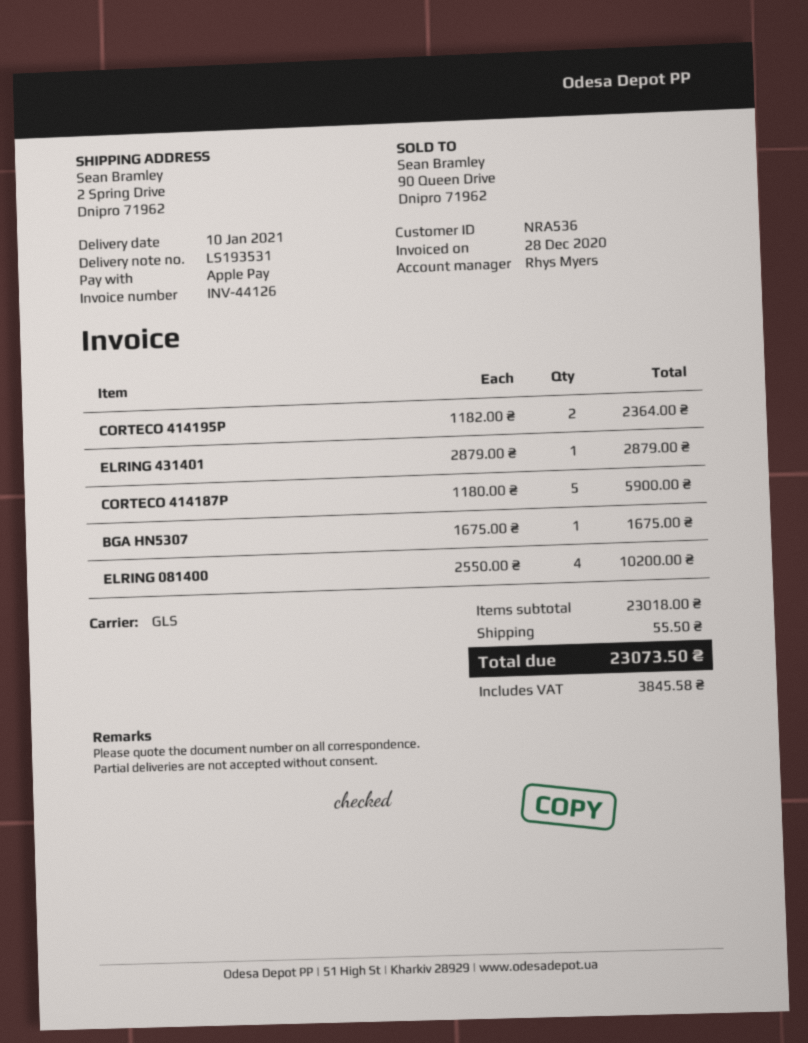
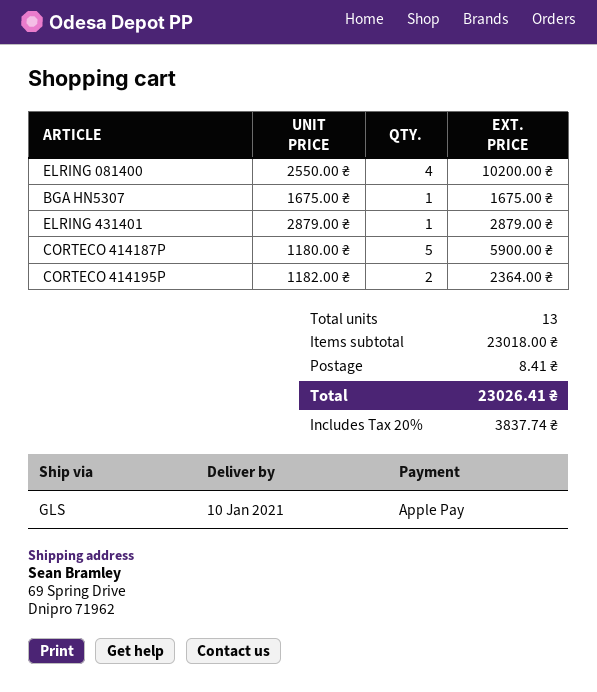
ship to: 2 Spring Drive, Dnipro 71962 -> 69 Spring Drive, Dnipro 71962
shipping: 55.50 -> 8.41
tax: 3845.58 -> 3837.74
total: 23073.50 -> 23026.41

